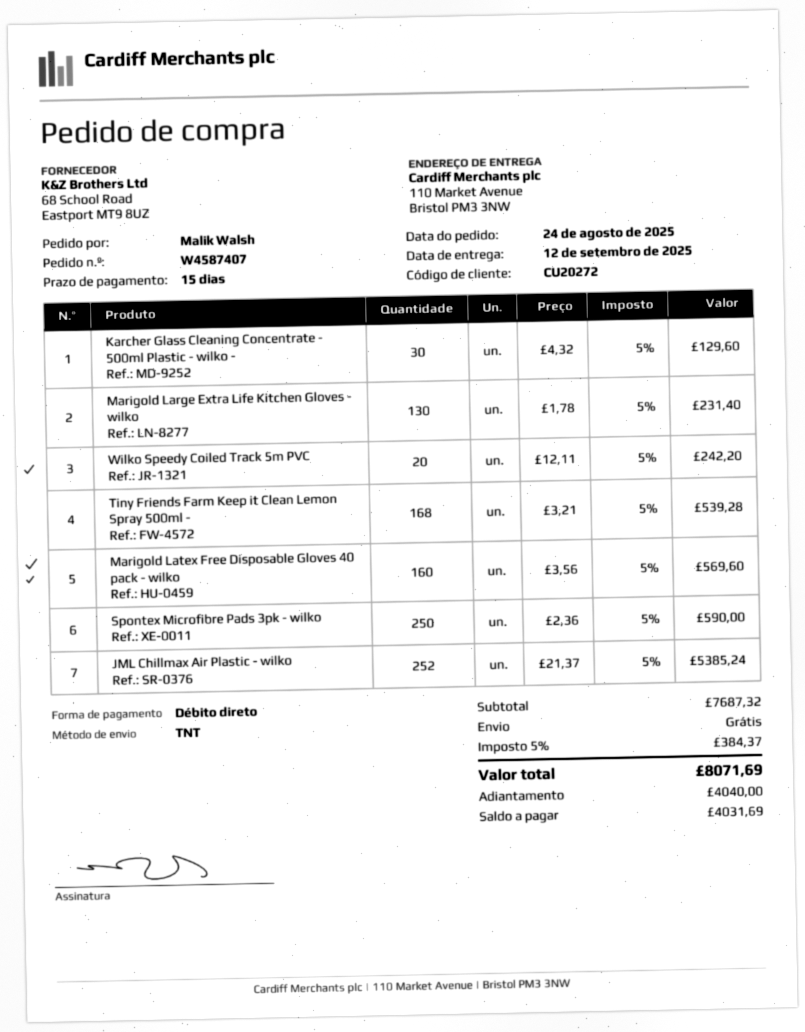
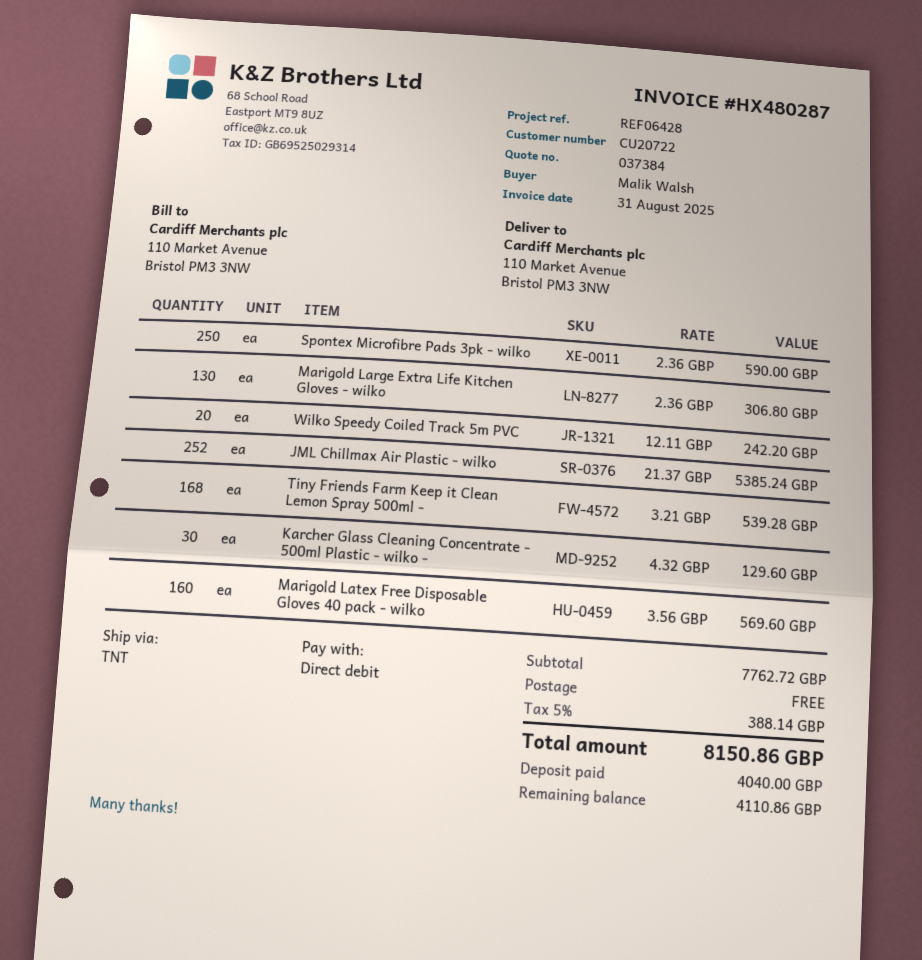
customer number: CU20272 -> CU20722
Marigold Large Extra Life Kitchen Gloves - wilko: 130 x 1.78 = 231.40 -> 130 x 2.36 = 306.80
subtotal: 7687.32 -> 7762.72
tax: 5% = 384.37 -> 5% = 388.14
total: 8071.69 -> 8150.86
balance: 4031.69 -> 4110.86

